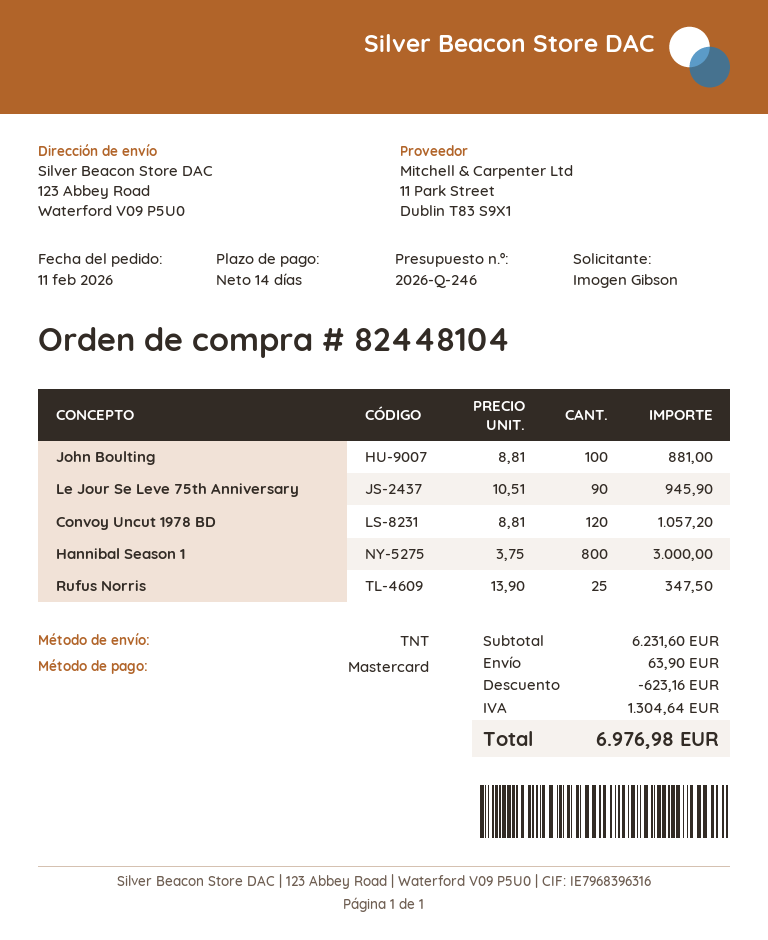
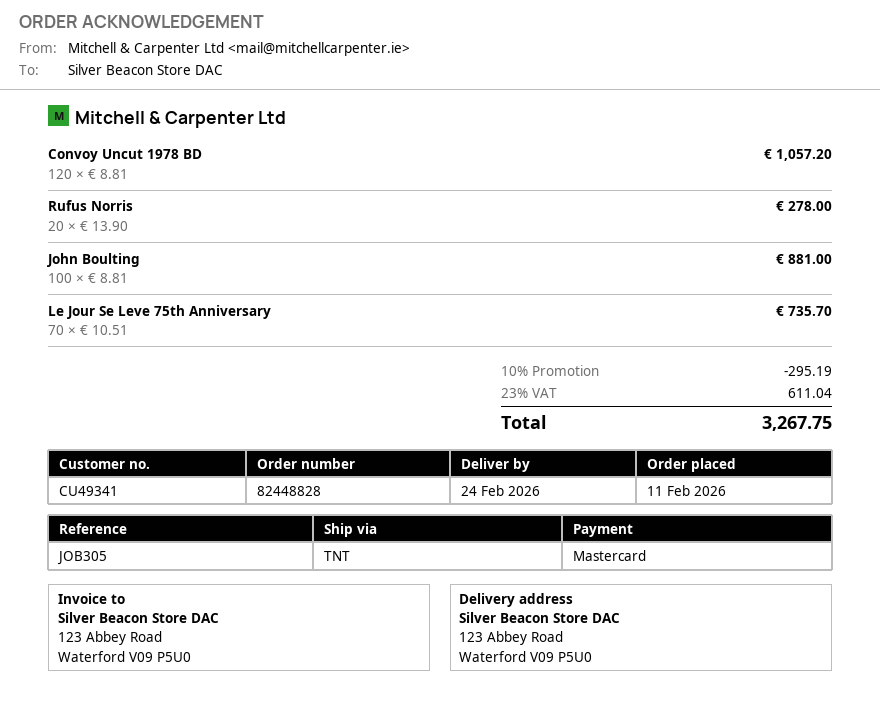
order number: 82448104 -> 82448828
Le Jour Se Leve 75th Anniversary: 90 x 10.51 = 945.90 -> 70 x 10.51 = 735.70
Hannibal Season 1: 800 x 3.75 = 3000.00 -> none
Rufus Norris: 25 x 13.90 = 347.50 -> 20 x 13.90 = 278.00
discount: 623.16 -> 295.19
shipping: 63.90 -> none
tax: 1304.64 -> 611.04
total: 6976.98 -> 3267.75

